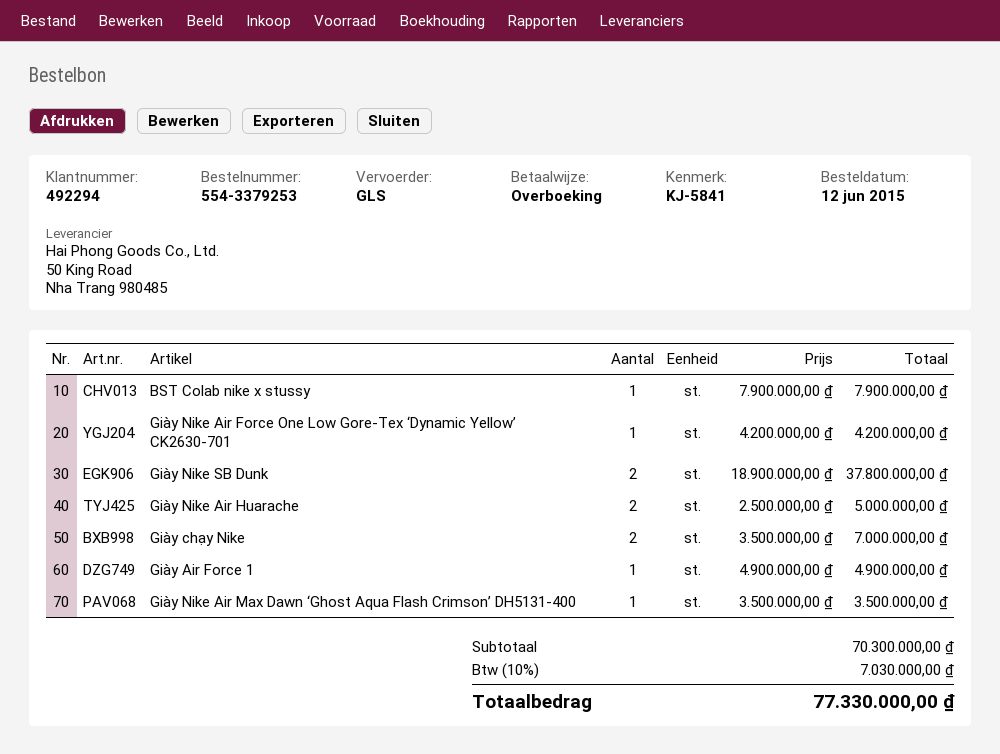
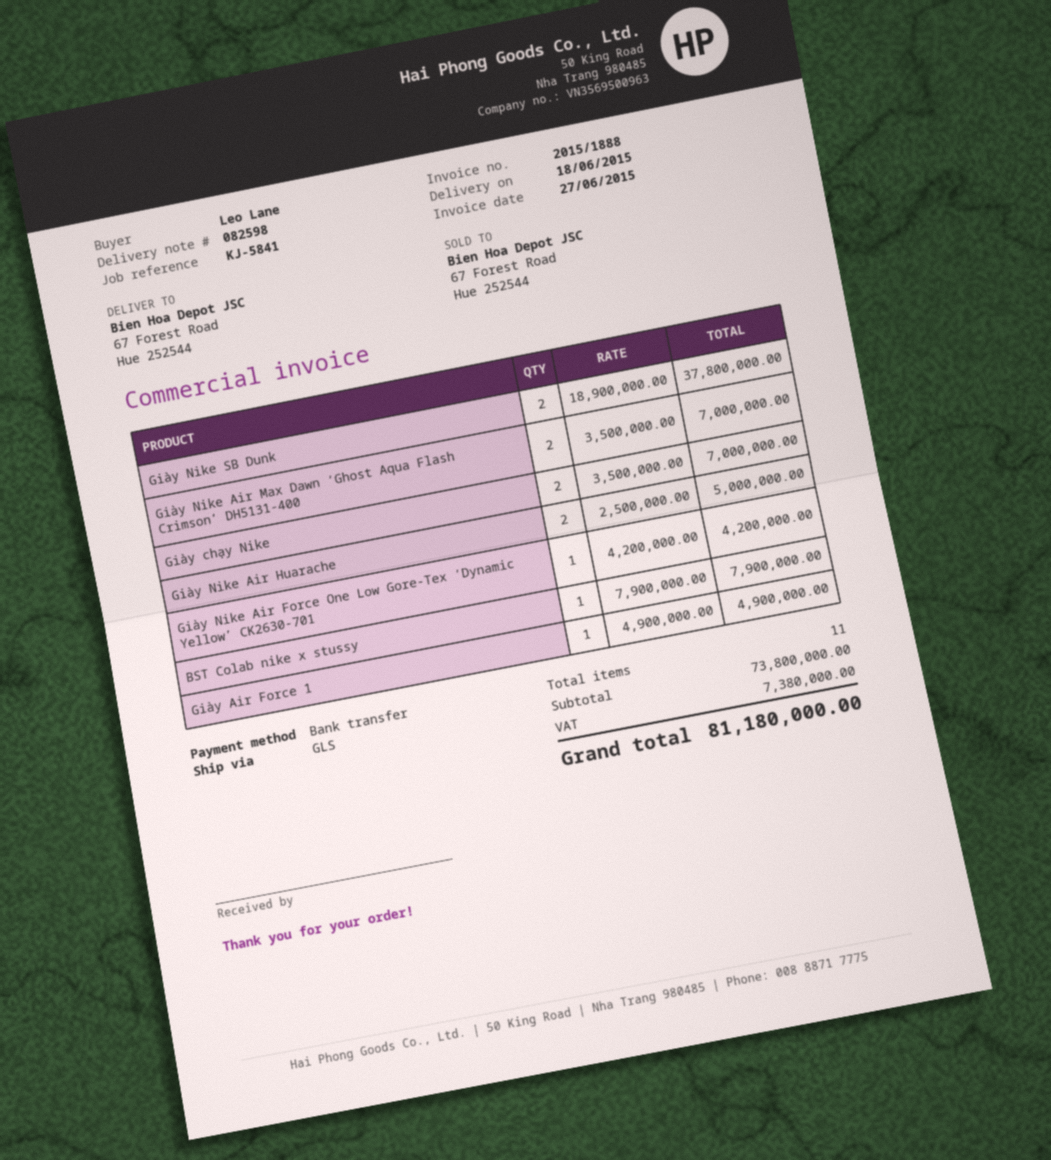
Giày Nike Air Max Dawn ‘Ghost Aqua Flash Crimson’ DH5131-400: 1 x 3500000.00 = 3500000.00 -> 2 x 3500000.00 = 7000000.00
subtotal: 70300000.00 -> 73800000.00
tax: 7030000.00 -> 7380000.00
total: 77330000.00 -> 81180000.00

